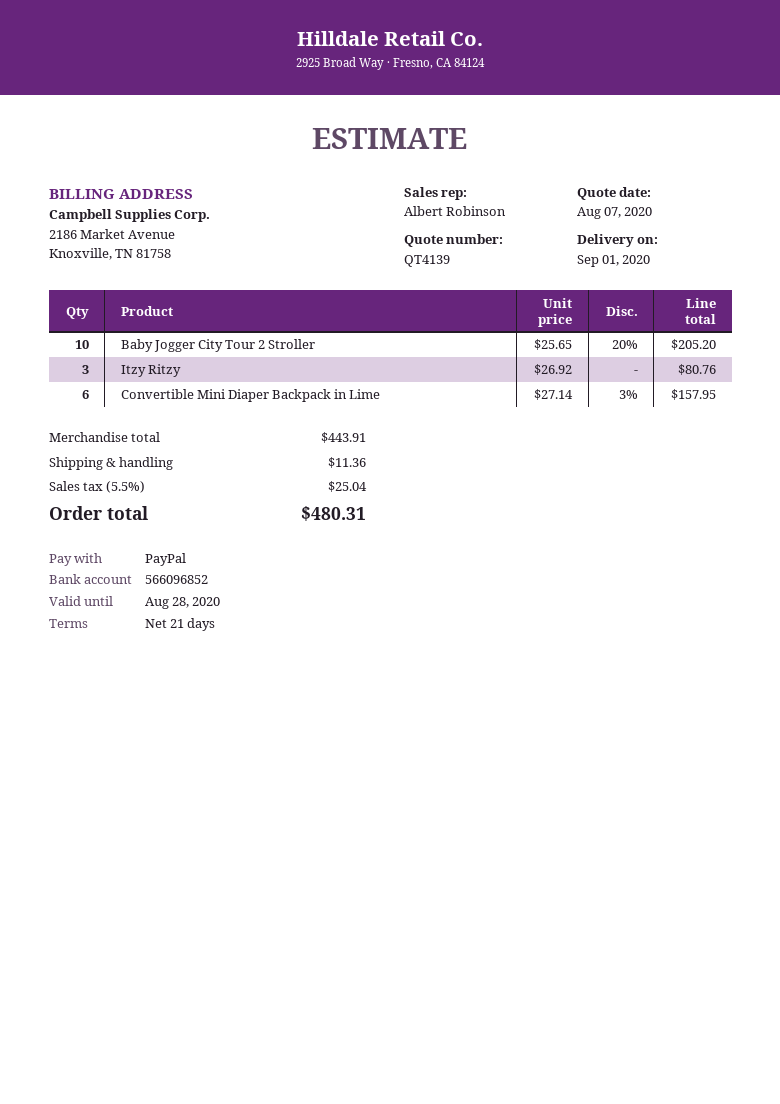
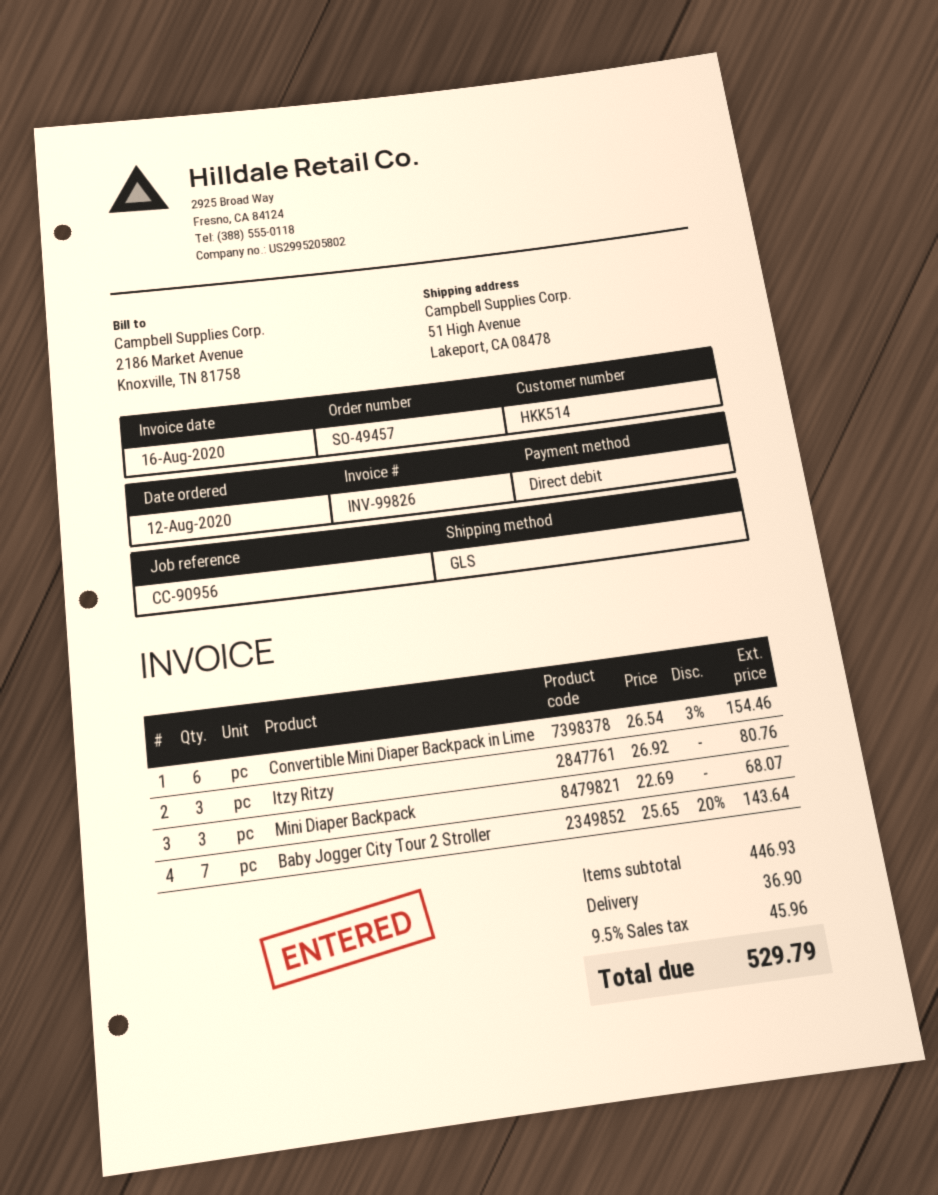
payment method: PayPal -> direct debit
Baby Jogger City Tour 2 Stroller: 10 x 25.65 - 20% = 205.20 -> 7 x 25.65 - 20% = 143.64
Convertible Mini Diaper Backpack in Lime: 6 x 27.14 - 3% = 157.95 -> 6 x 26.54 - 3% = 154.46
Mini Diaper Backpack: none -> 3 x 22.69 = 68.07
subtotal: 443.91 -> 446.93
shipping: 11.36 -> 36.90
tax: 5.5% = 25.04 -> 9.5% = 45.96
total: 480.31 -> 529.79

